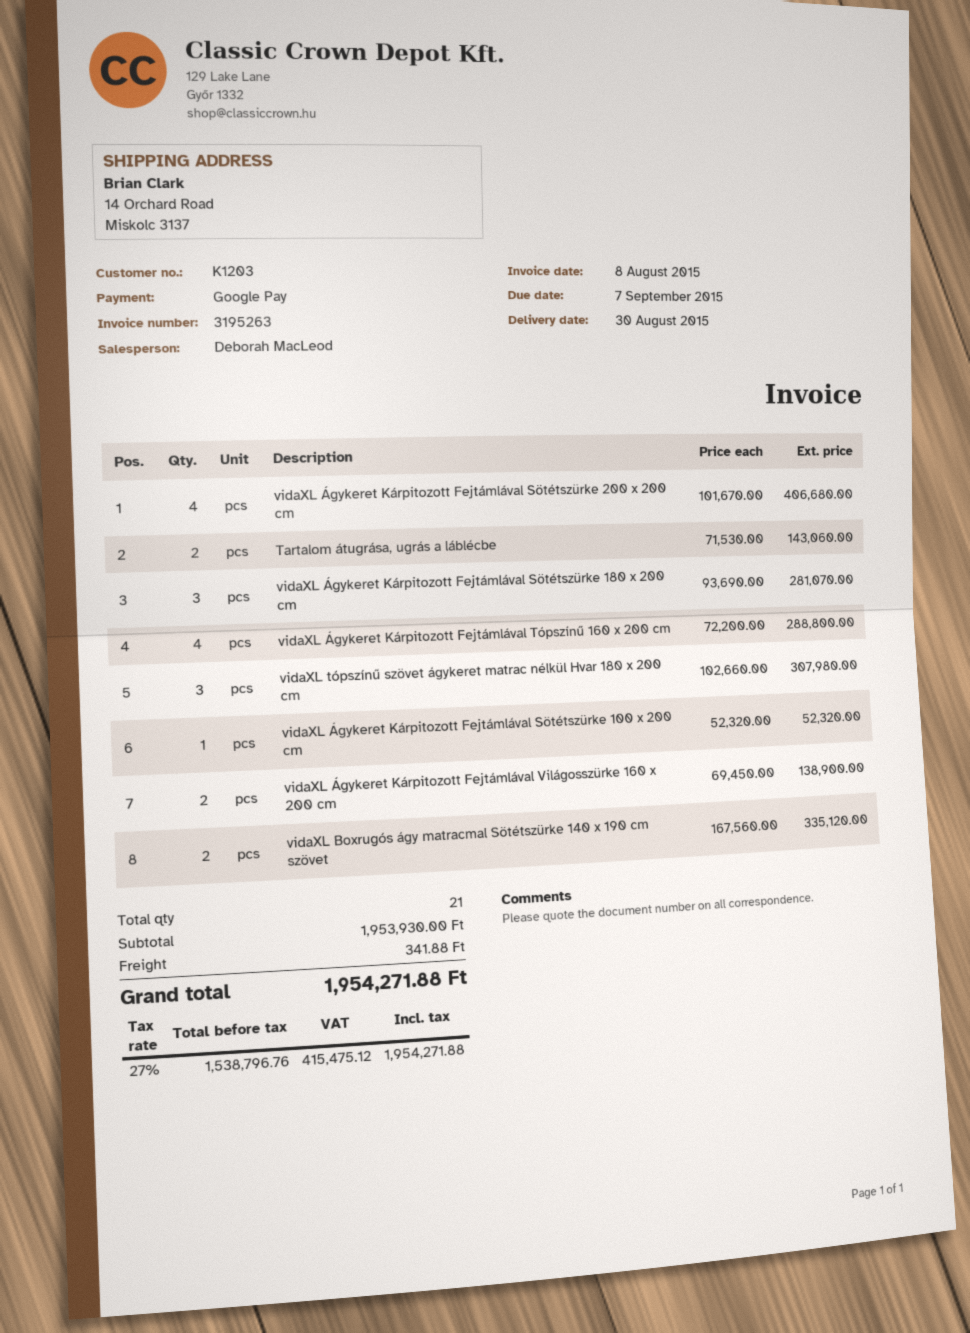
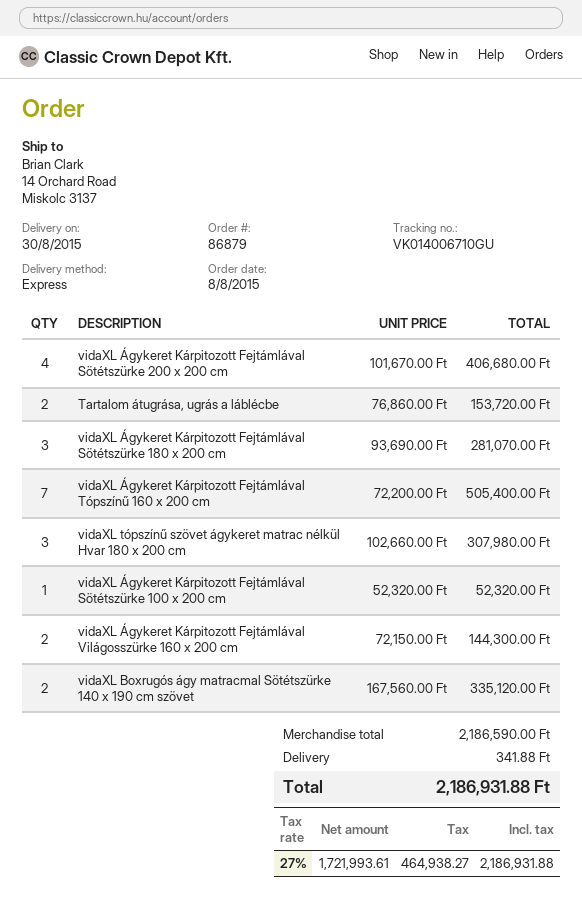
Tartalom átugrása, ugrás a láblécbe: 2 x 71530.00 = 143060.00 -> 2 x 76860.00 = 153720.00
vidaXL Ágykeret Kárpitozott Fejtámlával Tópszínű 160 x 200 cm: 4 x 72200.00 = 288800.00 -> 7 x 72200.00 = 505400.00
vidaXL Ágykeret Kárpitozott Fejtámlával Világosszürke 160 x 200 cm: 2 x 69450.00 = 138900.00 -> 2 x 72150.00 = 144300.00
subtotal: 1953930.00 -> 2186590.00
net: 1538796.76 -> 1721993.61
tax: 27% = 415475.12 -> 27% = 464938.27
total: 1954271.88 -> 2186931.88

